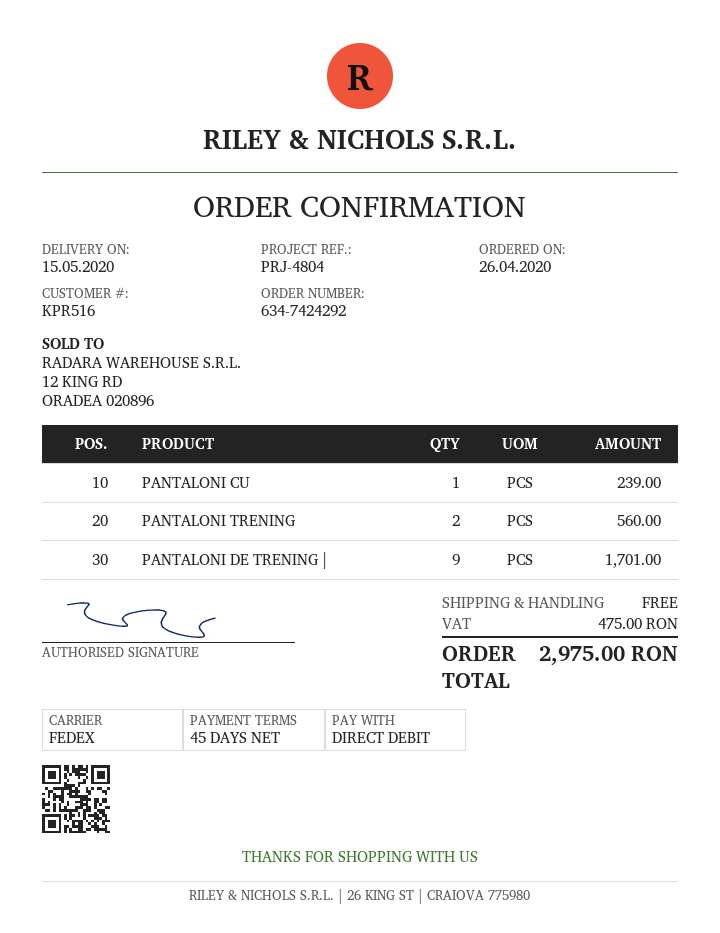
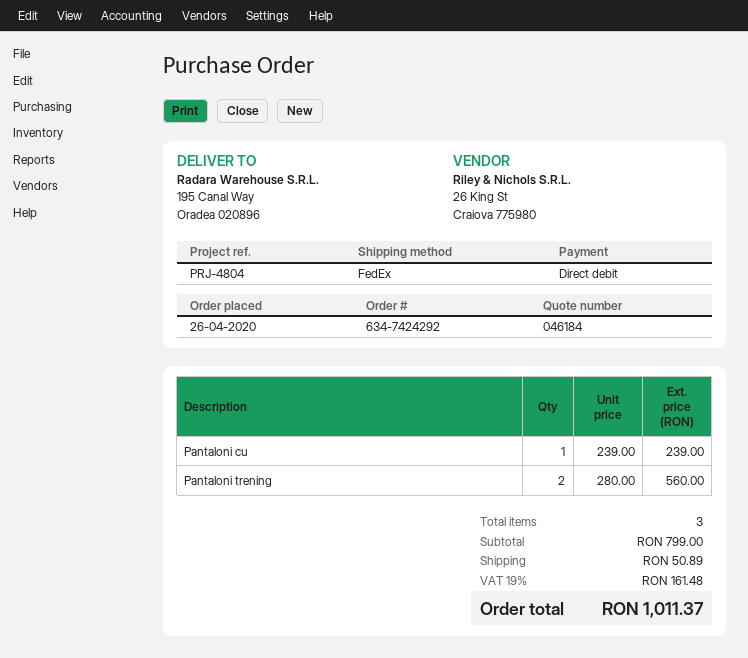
PANTALONI DE TRENING |: 9 for 1701.00 -> none
shipping: 0.00 -> 50.89
tax: 475.00 -> 161.48
total: 2975.00 -> 1011.37

